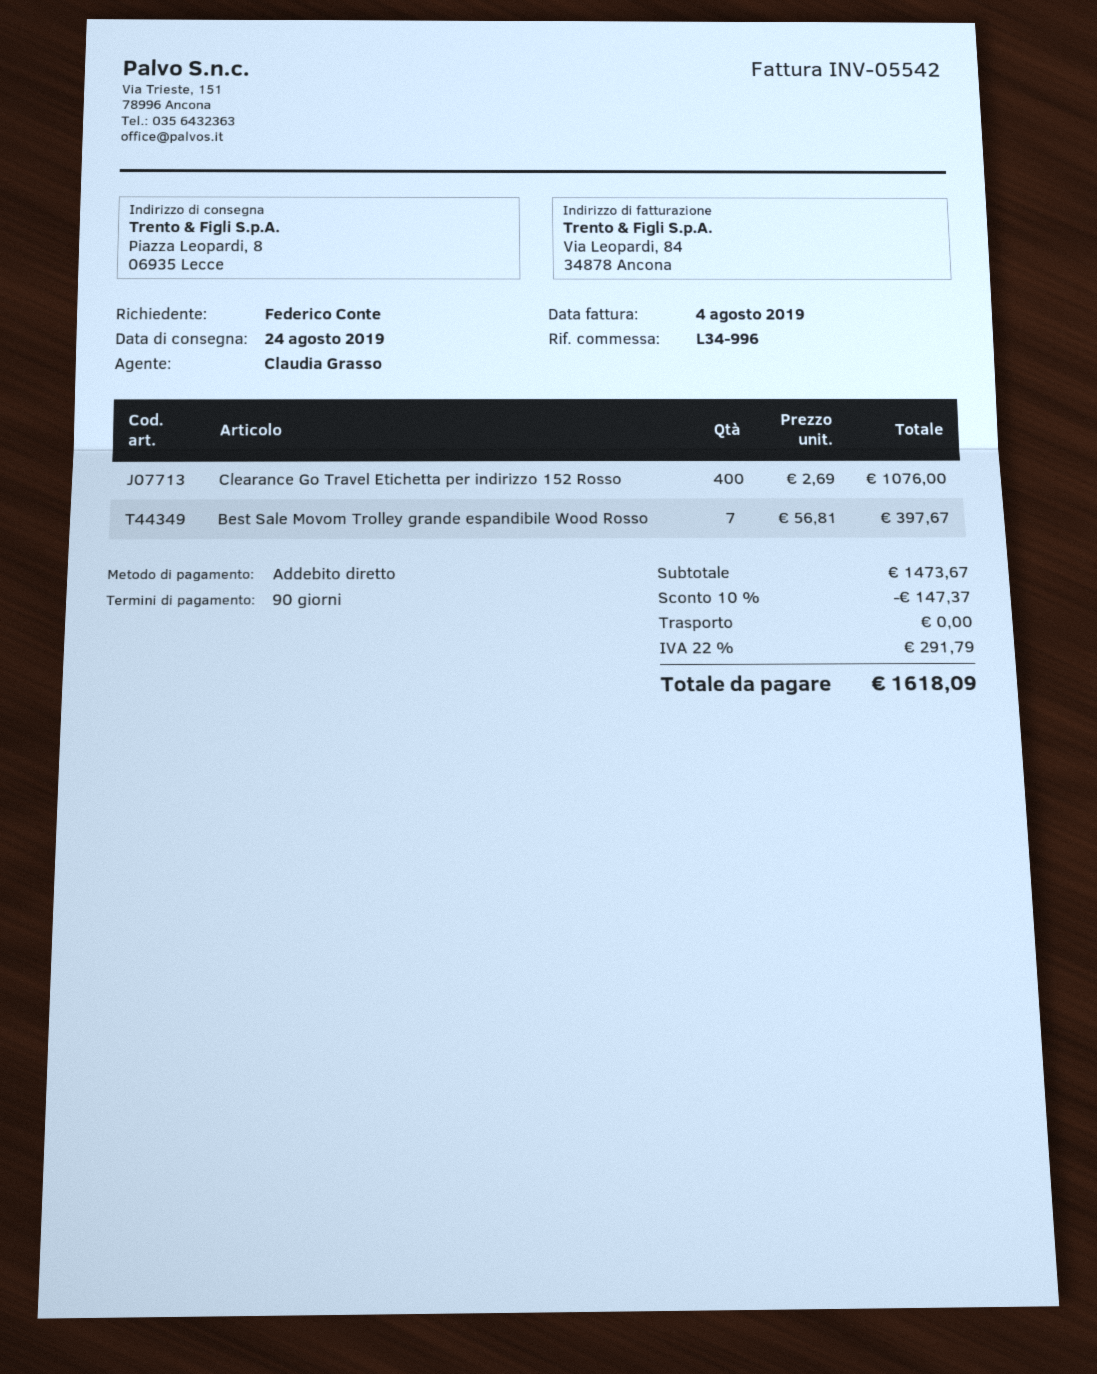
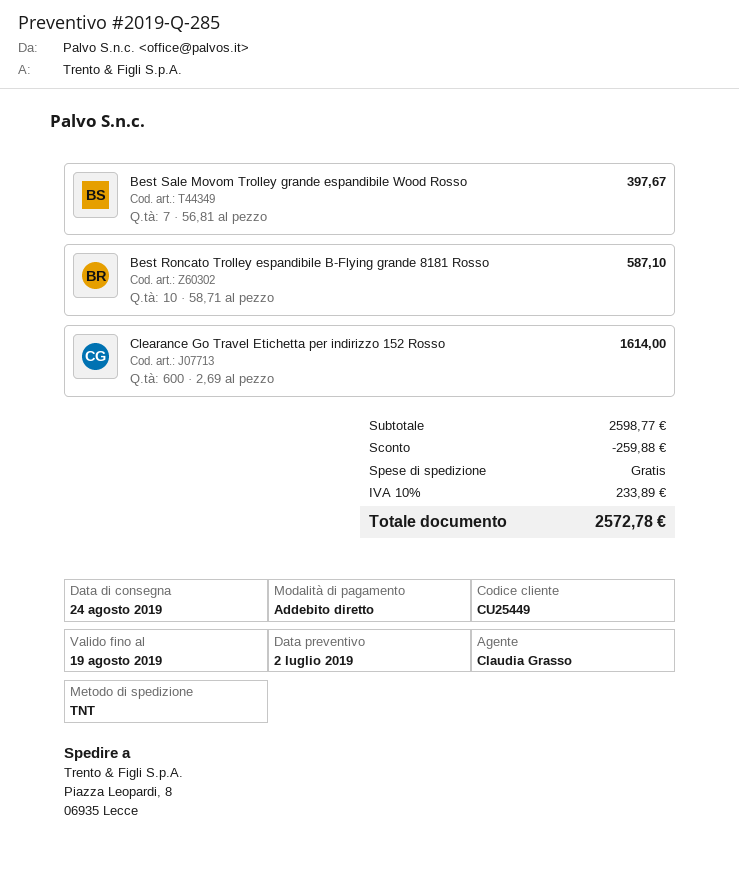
Clearance Go Travel Etichetta per indirizzo 152 Rosso: 400 x 2.69 = 1076.00 -> 600 x 2.69 = 1614.00
Best Roncato Trolley espandibile B-Flying grande 8181 Rosso: none -> 10 x 58.71 = 587.10
subtotal: 1473.67 -> 2598.77
discount: 147.37 -> 259.88
tax: 22% = 291.79 -> 10% = 233.89
total: 1618.09 -> 2572.78

